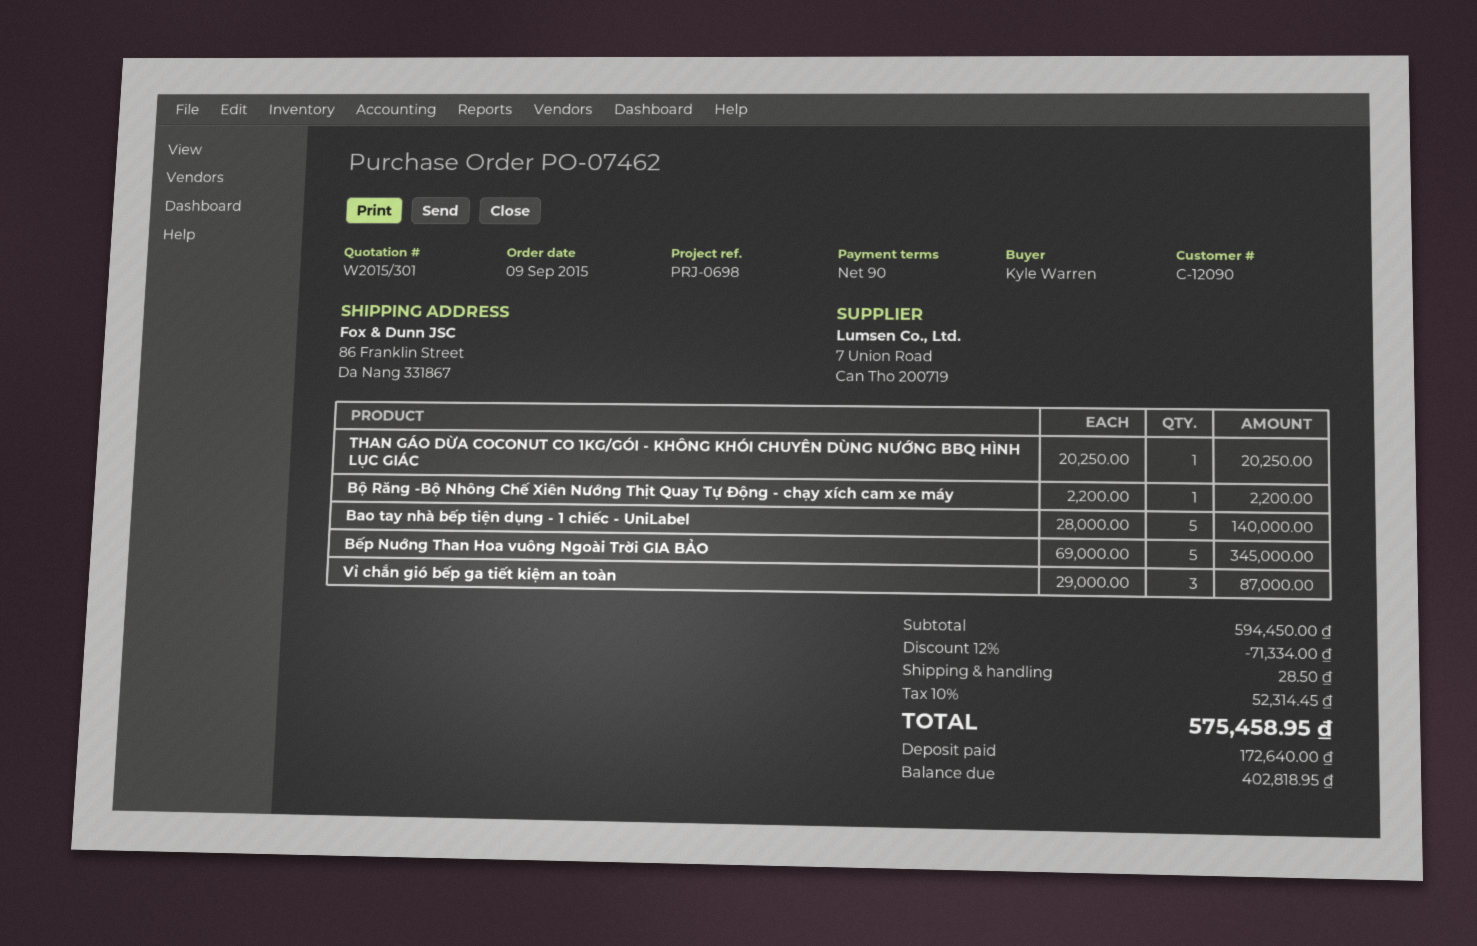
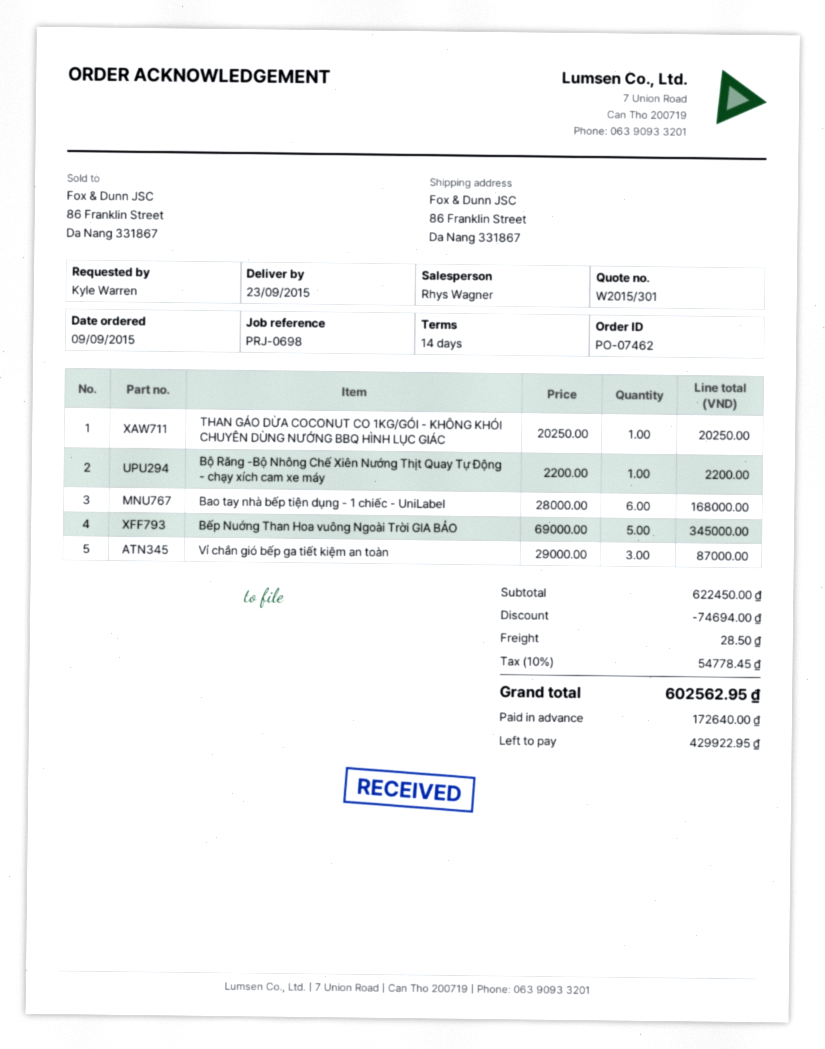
payment terms: 90 days -> 14 days
Bao tay nhà bếp tiện dụng - 1 chiếc - UniLabel: 5 x 28000.00 = 140000.00 -> 6 x 28000.00 = 168000.00
subtotal: 594450.00 -> 622450.00
discount: 71334.00 -> 74694.00
tax: 10% = 52314.45 -> 10% = 54778.45
total: 575458.95 -> 602562.95
balance: 402818.95 -> 429922.95

